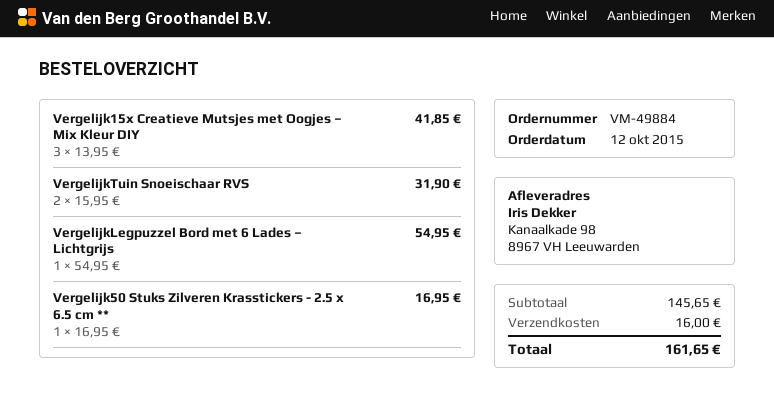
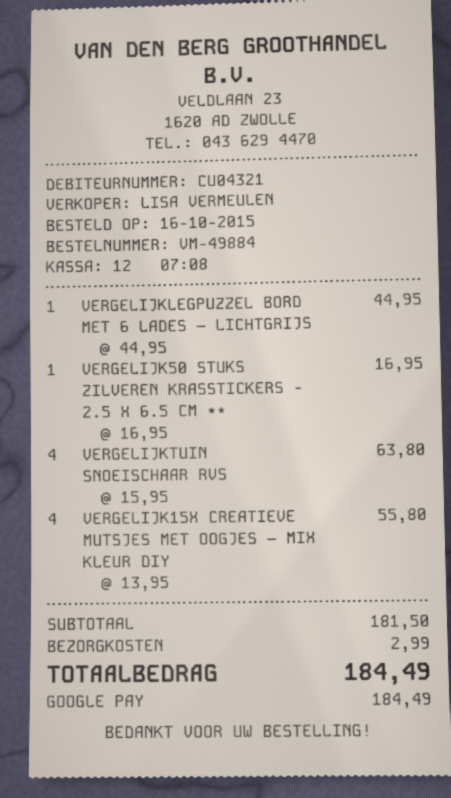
order date: 2015-10-12 -> 2015-10-16
Vergelijk15x Creatieve Mutsjes met Oogjes – Mix Kleur DIY: 3 x 13.95 = 41.85 -> 4 x 13.95 = 55.80
VergelijkTuin Snoeischaar RVS: 2 x 15.95 = 31.90 -> 4 x 15.95 = 63.80
VergelijkLegpuzzel Bord met 6 Lades – Lichtgrijs: 1 x 54.95 = 54.95 -> 1 x 44.95 = 44.95
subtotal: 145.65 -> 181.50
shipping: 16.00 -> 2.99
total: 161.65 -> 184.49

